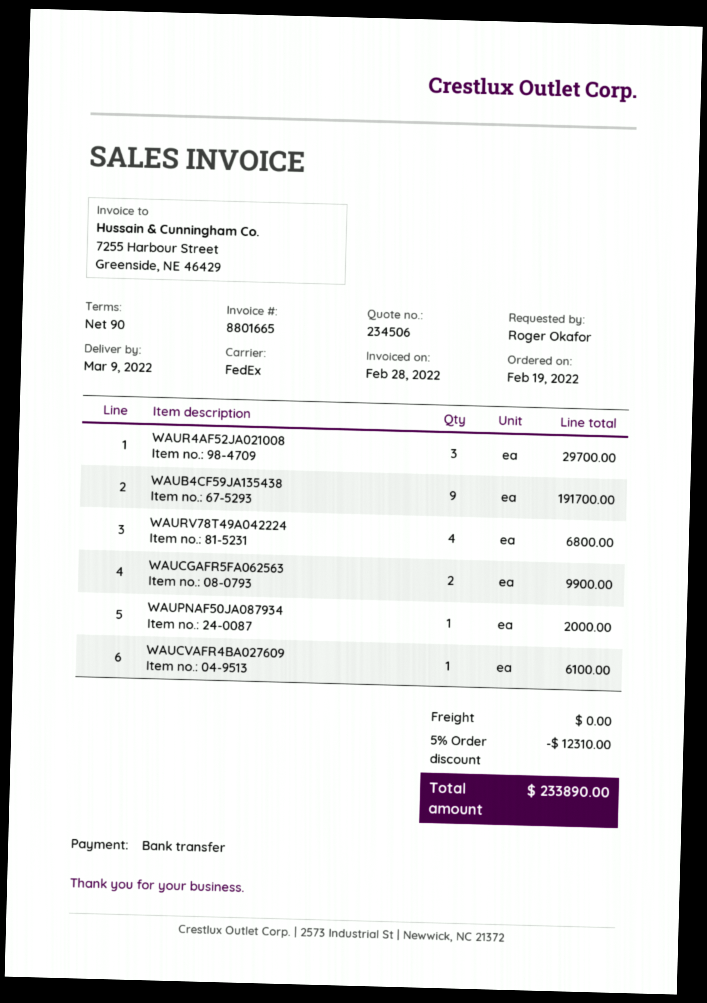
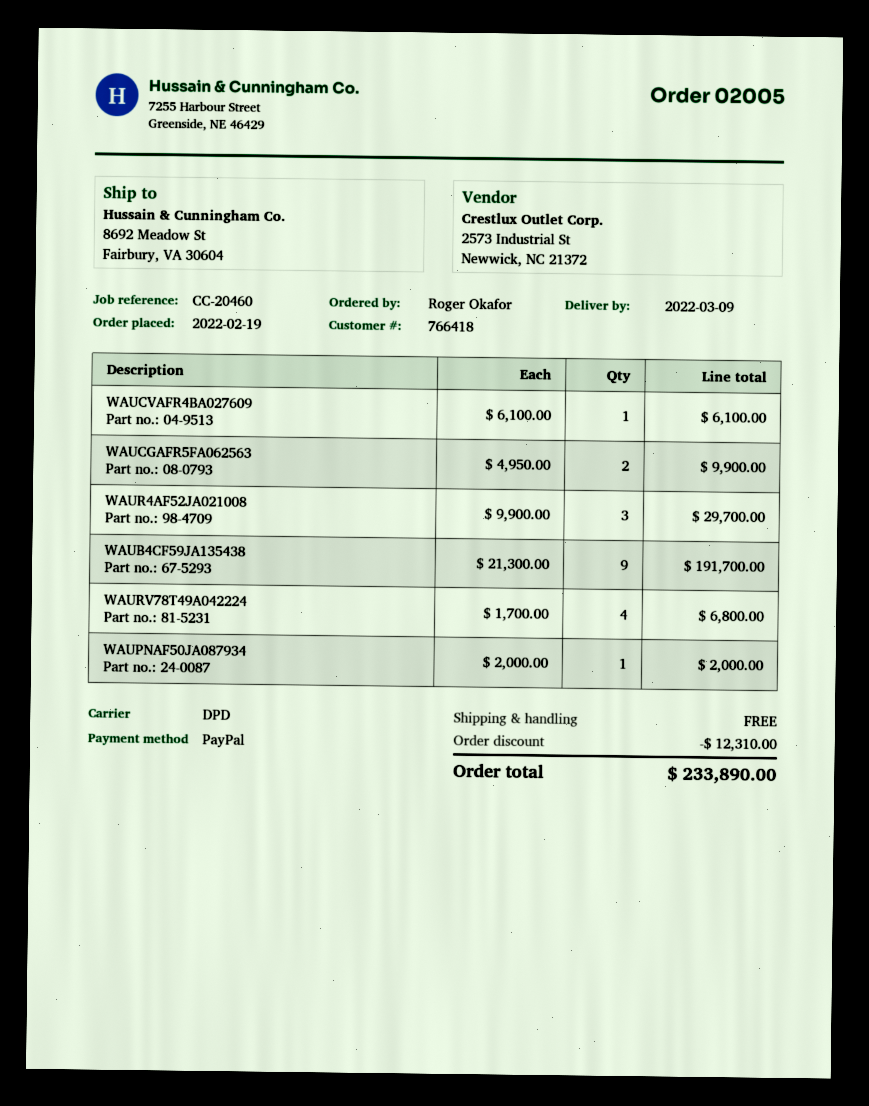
payment method: bank transfer -> PayPal
shipping method: FedEx -> DPD

